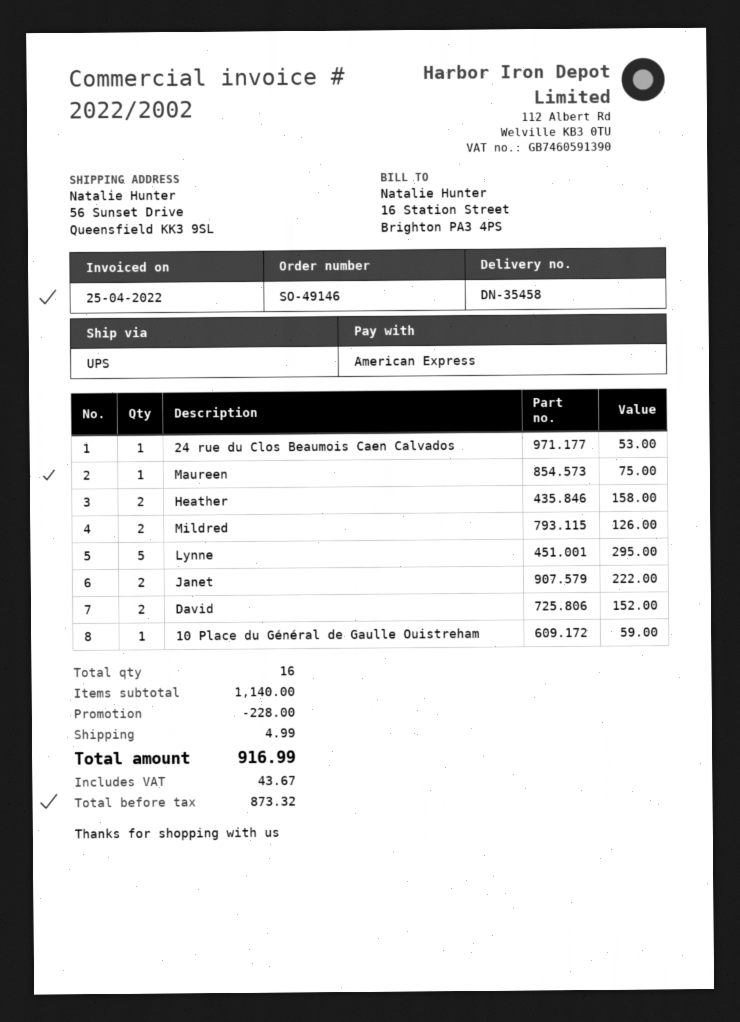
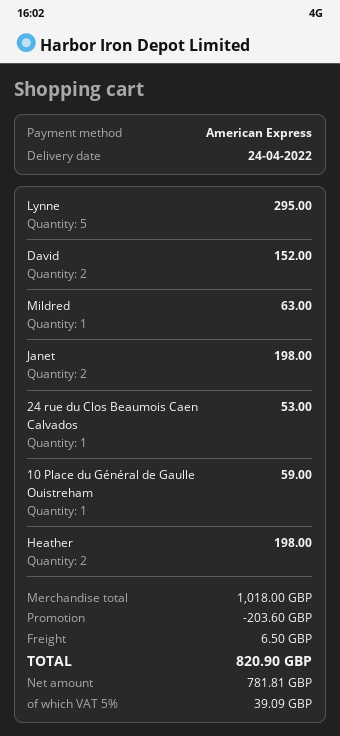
Maureen: 1 for 75.00 -> none
Heather: 2 for 158.00 -> 2 for 198.00
Mildred: 2 for 126.00 -> 1 for 63.00
Janet: 2 for 222.00 -> 2 for 198.00
subtotal: 1140.00 -> 1018.00
discount: 228.00 -> 203.60
shipping: 4.99 -> 6.50
net: 873.32 -> 781.81
tax: 43.67 -> 39.09
total: 916.99 -> 820.90

